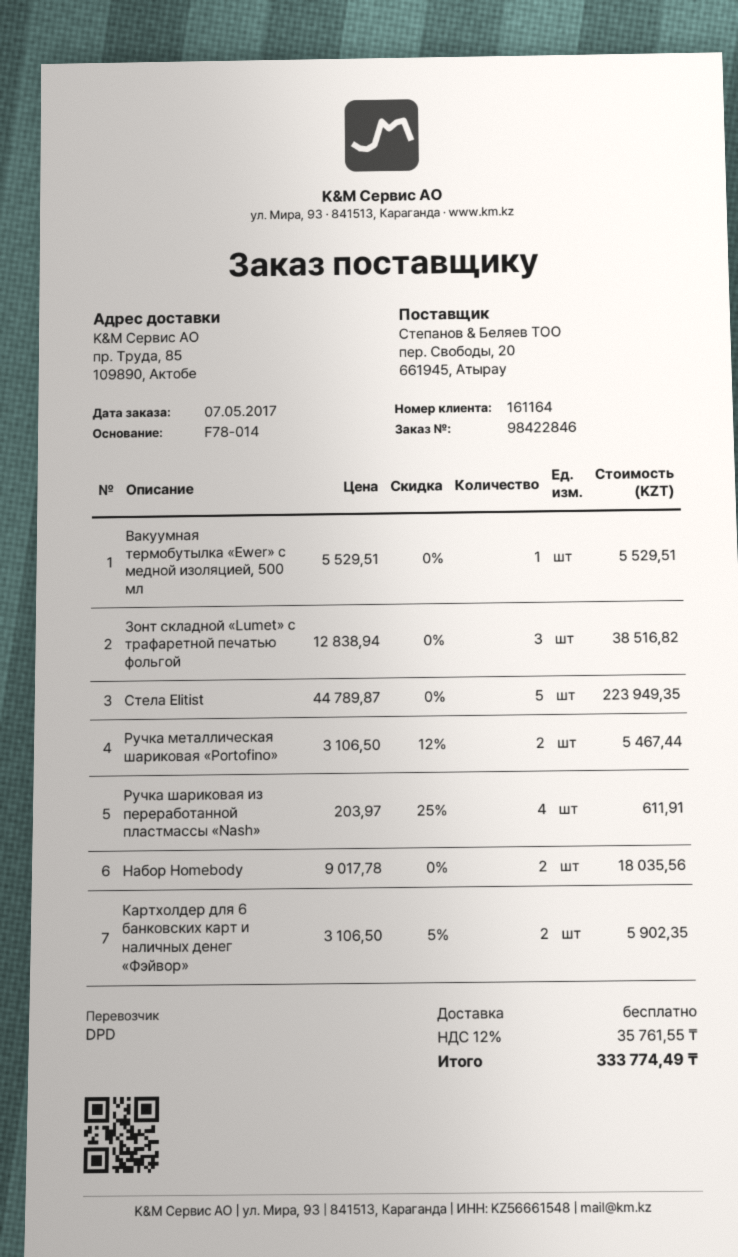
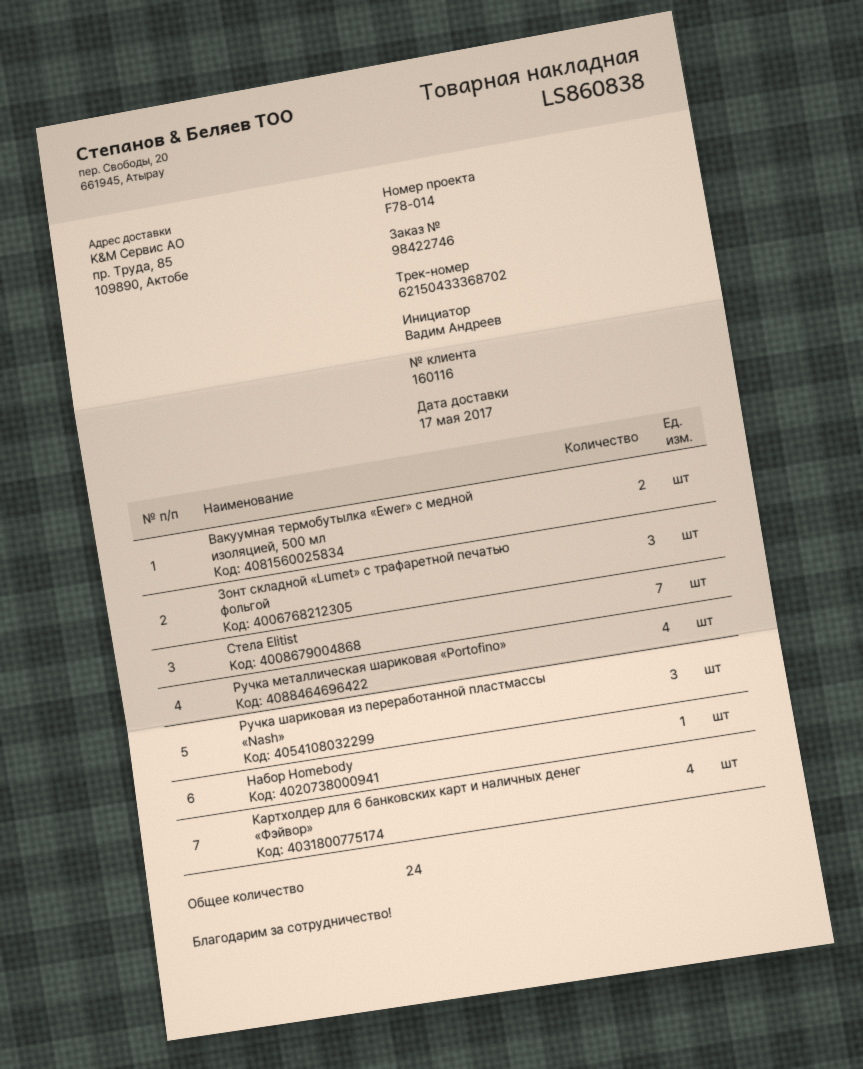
order number: 98422846 -> 98422746
customer number: 161164 -> 160116
Вакуумная термобутылка «Ewer» c медной изоляцией, 500 мл: 1 -> 2
Стела Elitist: 5 -> 7
Ручка металлическая шариковая «Portofino»: 2 -> 4
Ручка шариковая из переработанной пластмассы «Nash»: 4 -> 3
Набор Homebody: 2 -> 1
Картхолдер для 6 банковских карт и наличных денег «Фэйвор»: 2 -> 4

